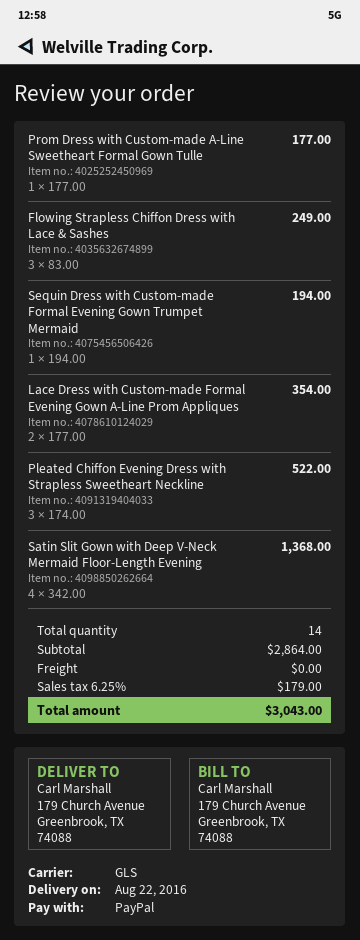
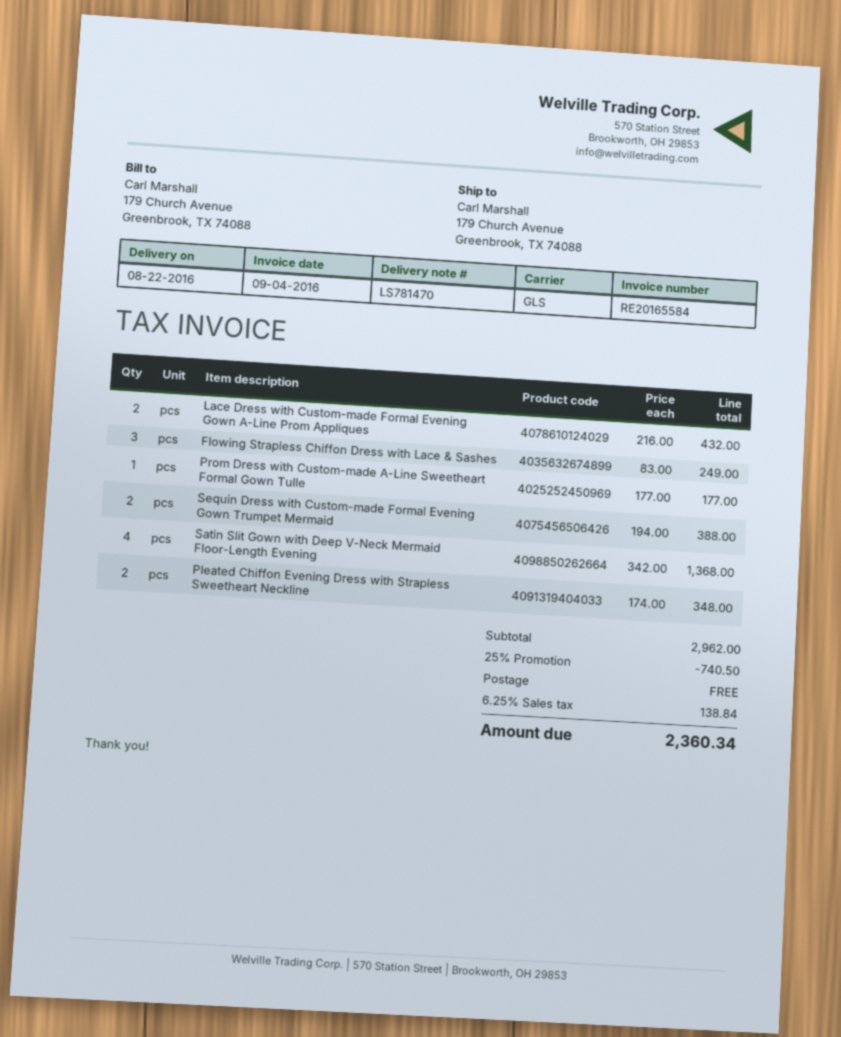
Sequin Dress with Custom-made Formal Evening Gown Trumpet Mermaid: 1 x 194.00 = 194.00 -> 2 x 194.00 = 388.00
Lace Dress with Custom-made Formal Evening Gown A-Line Prom Appliques: 2 x 177.00 = 354.00 -> 2 x 216.00 = 432.00
Pleated Chiffon Evening Dress with Strapless Sweetheart Neckline: 3 x 174.00 = 522.00 -> 2 x 174.00 = 348.00
subtotal: 2864.00 -> 2962.00
discount: none -> 25% = 740.50
tax: 6.25% = 179.00 -> 6.25% = 138.84
total: 3043.00 -> 2360.34

